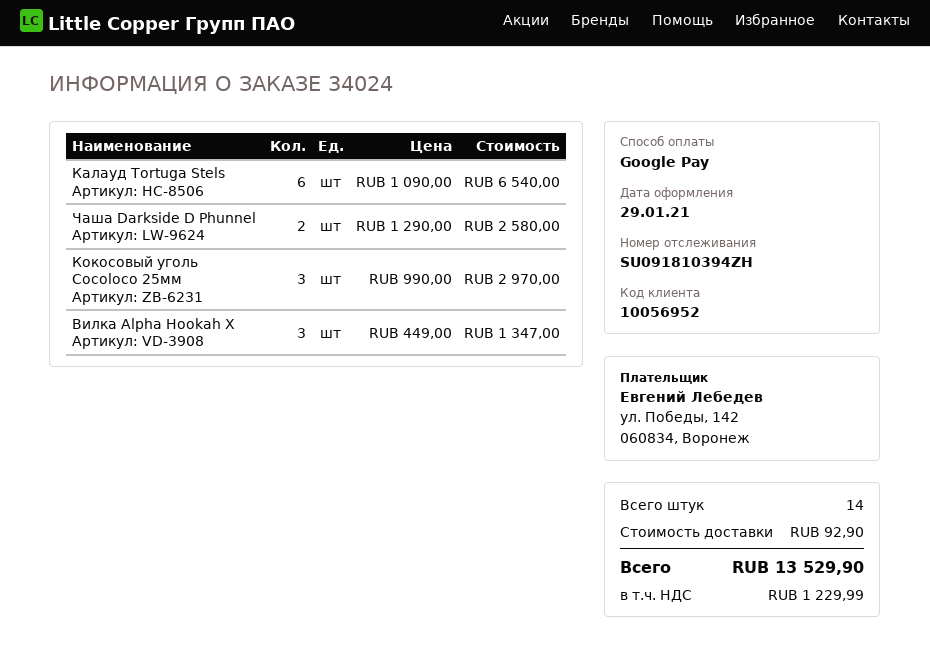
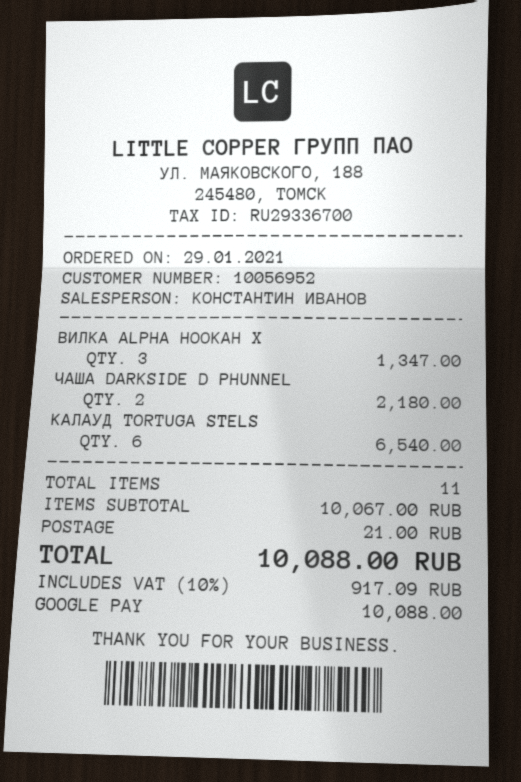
Чаша Darkside D Phunnel: 2 for 2580.00 -> 2 for 2180.00
Кокосовый уголь Cocoloco 25мм: 3 for 2970.00 -> none
total quantity: 14 -> 11
shipping: 92.90 -> 21.00
tax: 1229.99 -> 917.09
total: 13529.90 -> 10088.00

